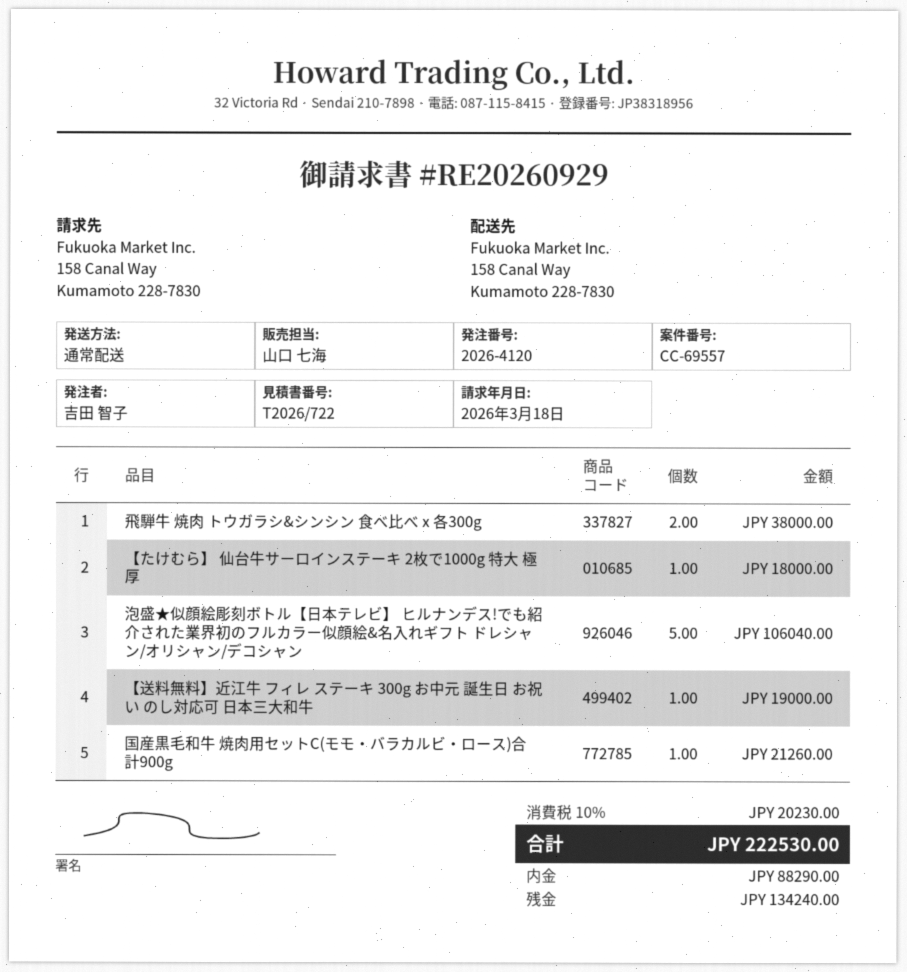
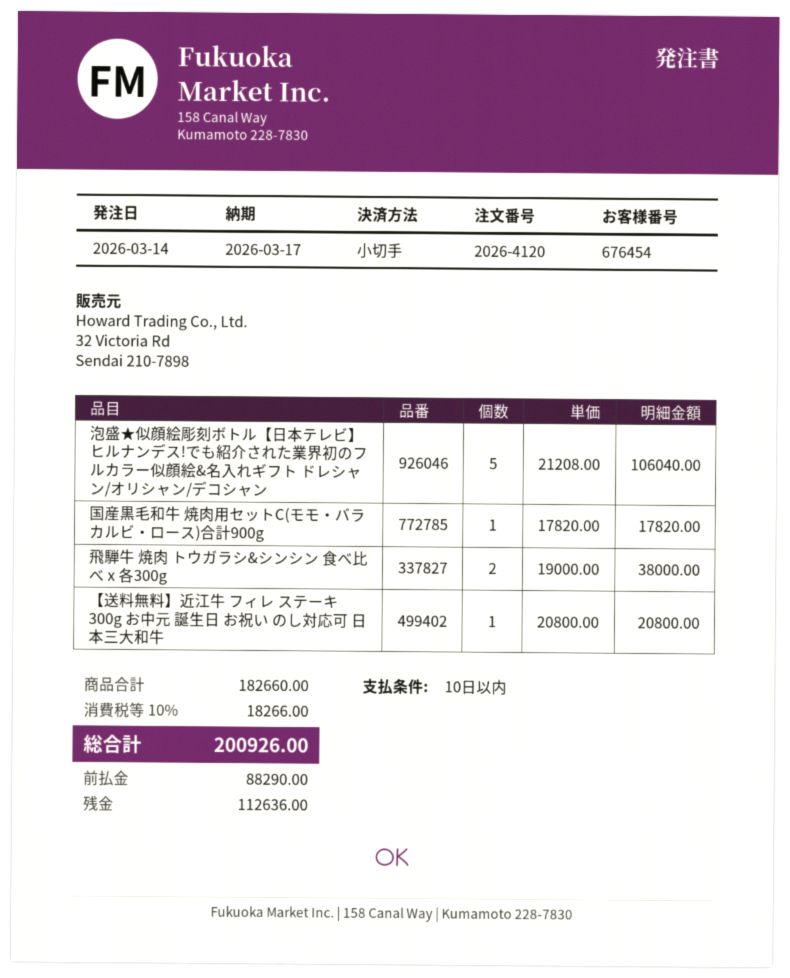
【たけむら】 仙台牛サーロインステーキ 2枚で1000g 特大 極厚: 1 for 18000.00 -> none
【送料無料】近江牛 フィレ ステーキ 300g お中元 誕生日 お祝い のし対応可 日本三大和牛: 1 for 19000.00 -> 1 for 20800.00
国産黒毛和牛 焼肉用セットC(モモ・バラカルビ・ロース)合計900g: 1 for 21260.00 -> 1 for 17820.00
tax: 10% = 20230.00 -> 10% = 18266.00
total: 222530.00 -> 200926.00
balance: 134240.00 -> 112636.00

